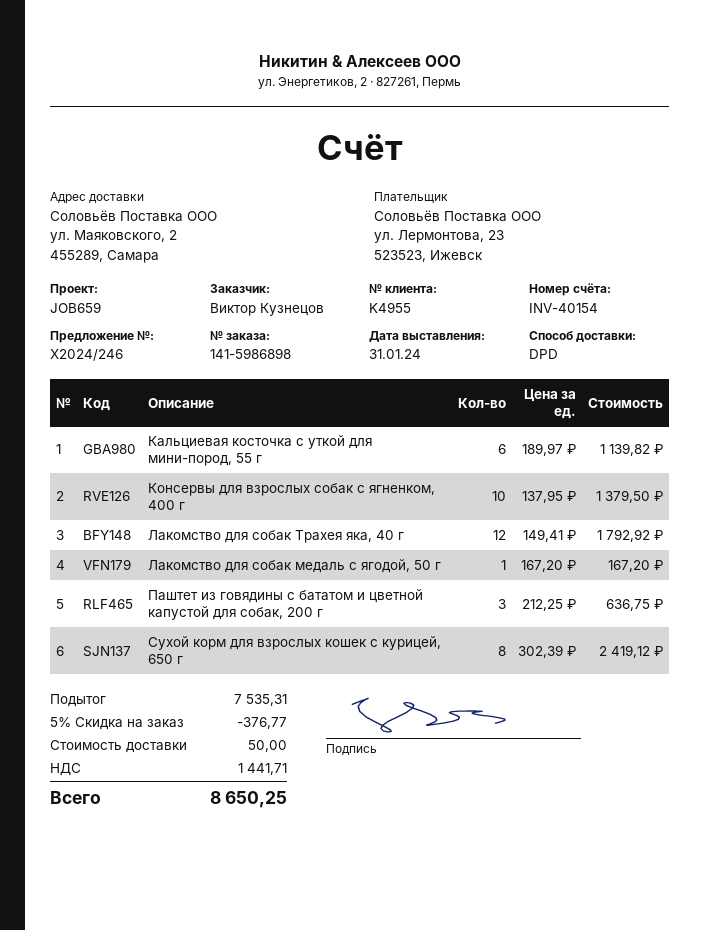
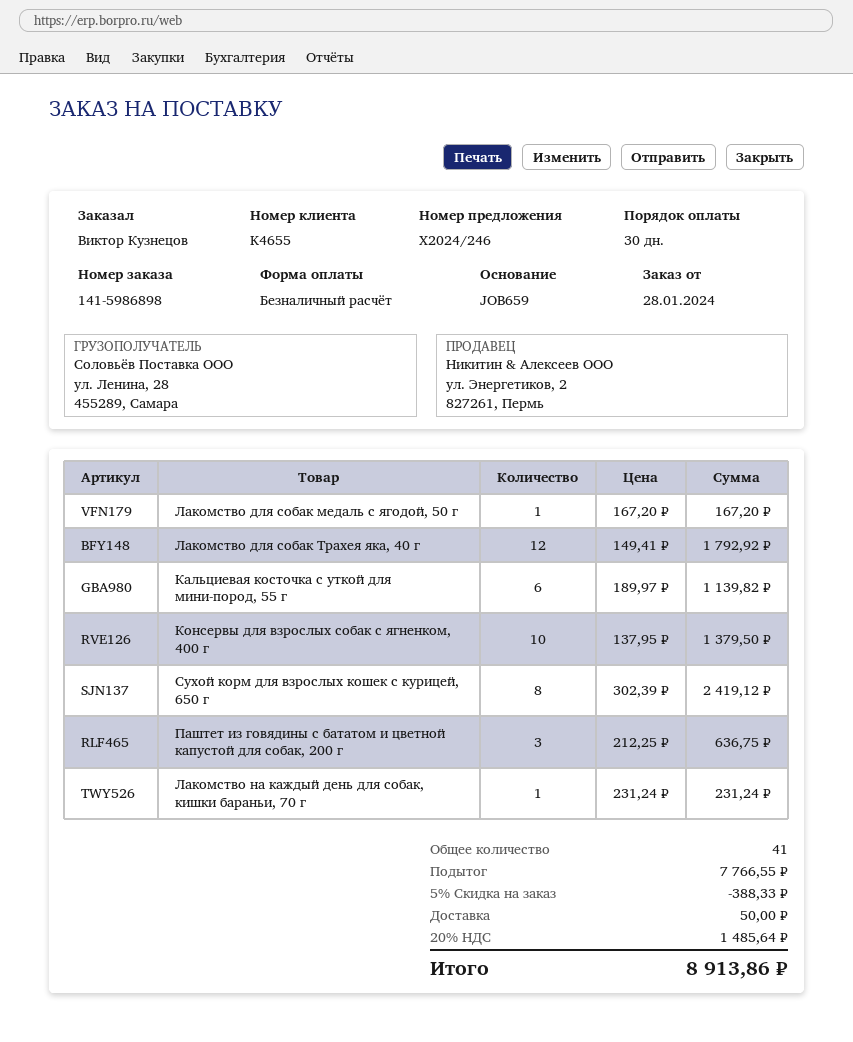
customer number: K4955 -> K4655
ship to: ул. Маяковского, 2, 455289, Самара -> ул. Ленина, 28, 455289, Самара
Лакомство на каждый день для собак, кишки бараньи, 70 г: none -> 1 x 231.24 = 231.24
subtotal: 7535.31 -> 7766.55
discount: 5% = 376.77 -> 5% = 388.33
tax: 1441.71 -> 1485.64
total: 8650.25 -> 8913.86

